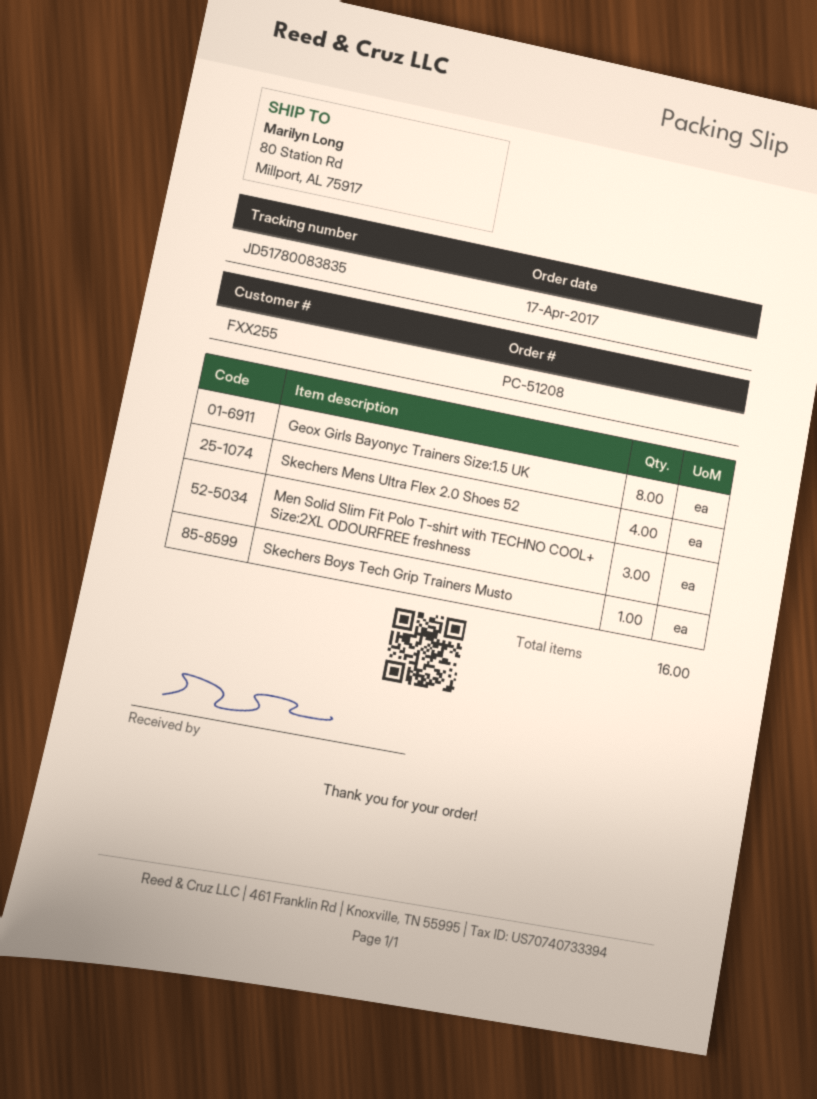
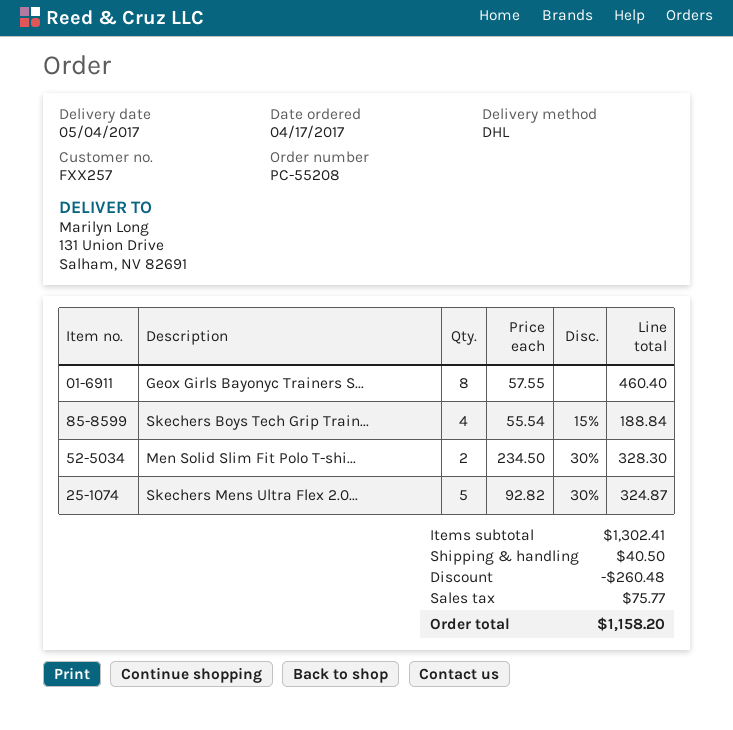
order number: PC-51208 -> PC-55208
customer number: FXX255 -> FXX257
ship to: 80 Station Rd, Millport, AL 75917 -> 131 Union Drive, Salham, NV 82691
Skechers Mens Ultra Flex 2.0 Shoes 52: 4 -> 5
Men Solid Slim Fit Polo T-shirt with TECHNO COOL+ Size:2XL ODOURFREE freshness: 3 -> 2
Skechers Boys Tech Grip Trainers Musto: 1 -> 4

